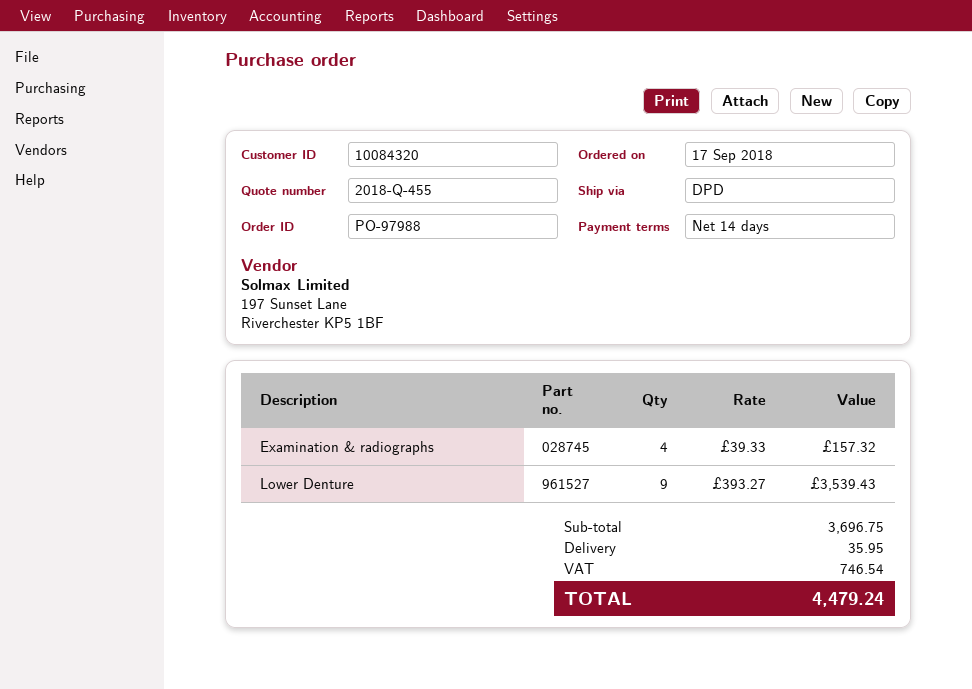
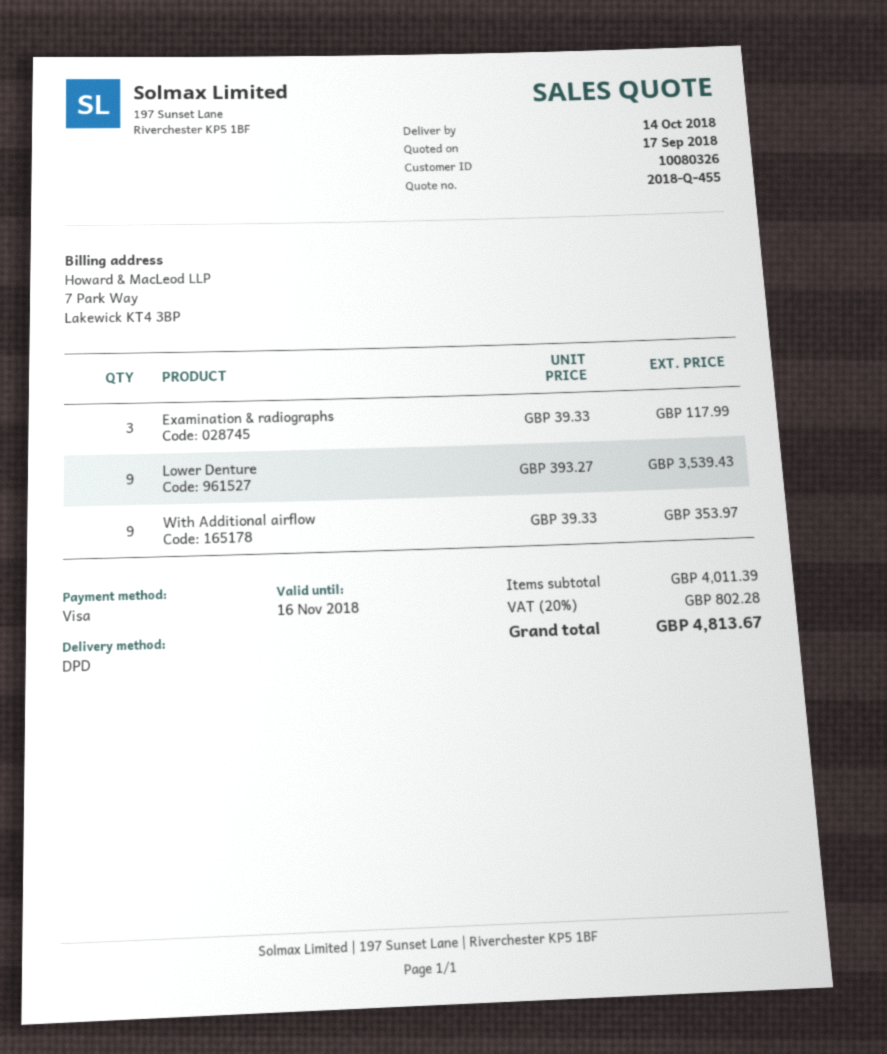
customer number: 10084320 -> 10080326
Examination & radiographs: 4 x 39.33 = 157.32 -> 3 x 39.33 = 117.99
With Additional airflow: none -> 9 x 39.33 = 353.97
subtotal: 3696.75 -> 4011.39
shipping: 35.95 -> none
tax: 746.54 -> 802.28
total: 4479.24 -> 4813.67

